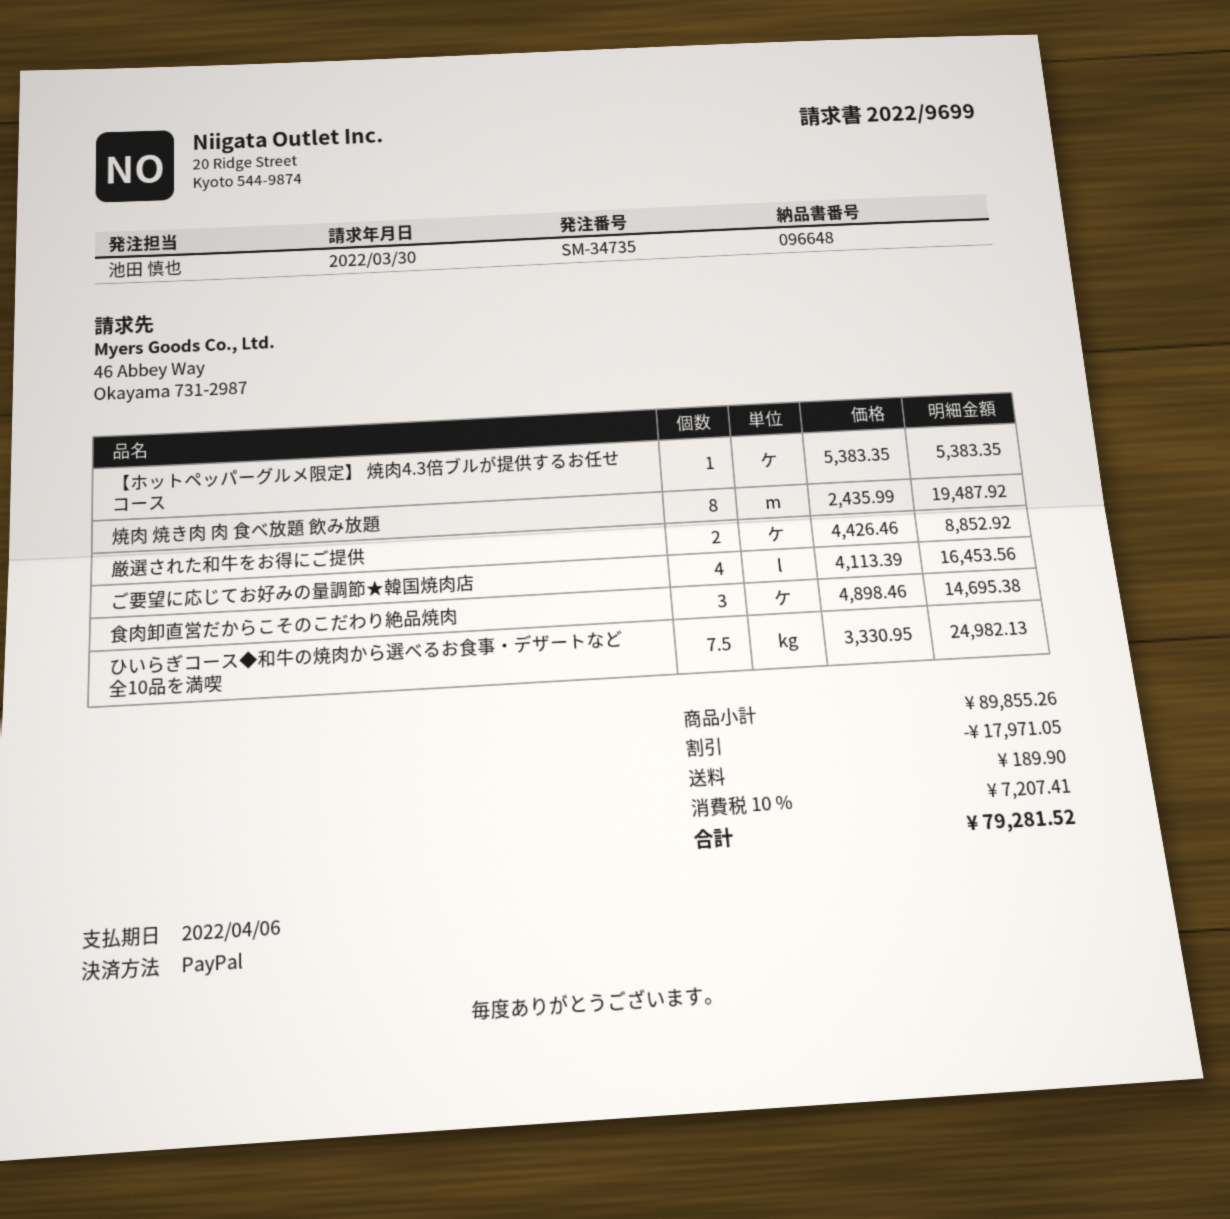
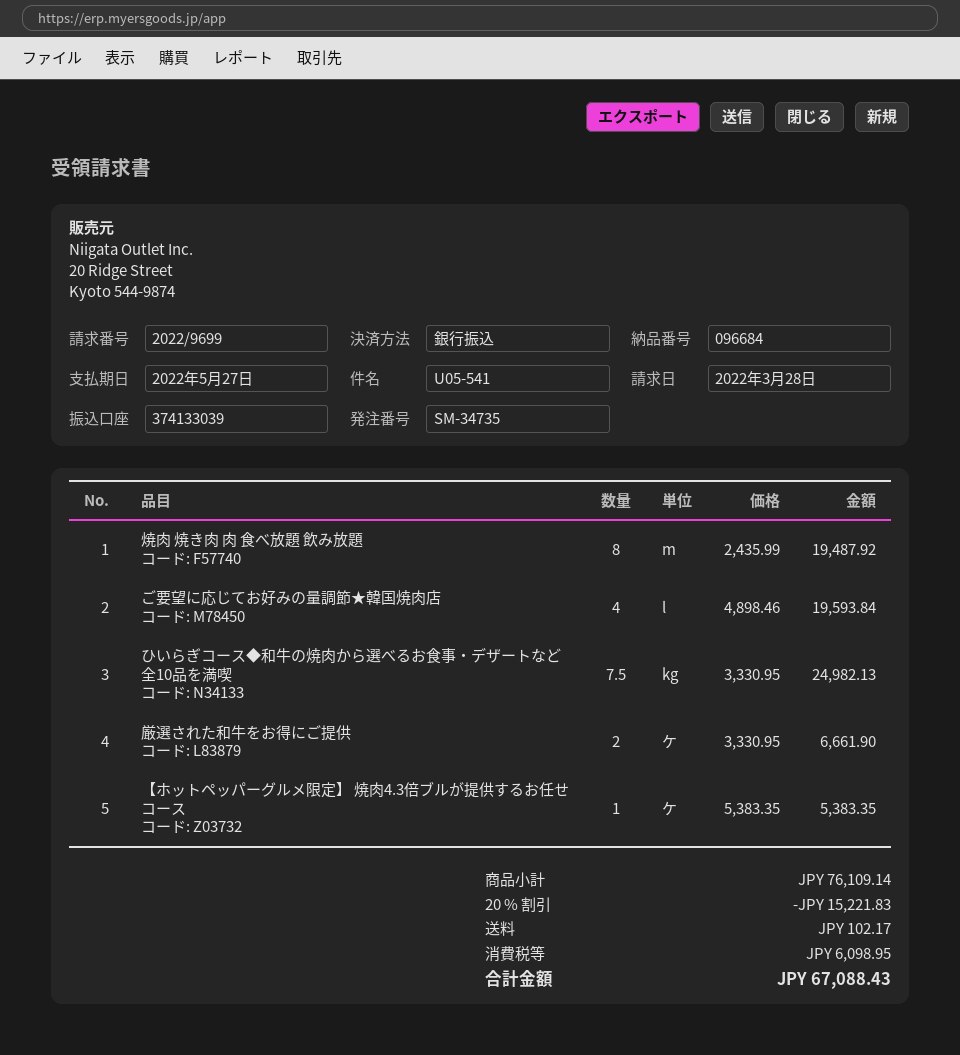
delivery note number: 096648 -> 096684
invoice date: 2022-03-30 -> 2022-03-28
due date: 2022-04-06 -> 2022-05-27
payment method: PayPal -> bank transfer
厳選された和牛をお得にご提供: 2 x 4426.46 = 8852.92 -> 2 x 3330.95 = 6661.90
ご要望に応じてお好みの量調節★韓国焼肉店: 4 x 4113.39 = 16453.56 -> 4 x 4898.46 = 19593.84
食肉卸直営だからこそのこだわり絶品焼肉: 3 x 4898.46 = 14695.38 -> none
subtotal: 89855.26 -> 76109.14
discount: 17971.05 -> 15221.83
shipping: 189.90 -> 102.17
tax: 7207.41 -> 6098.95
total: 79281.52 -> 67088.43

